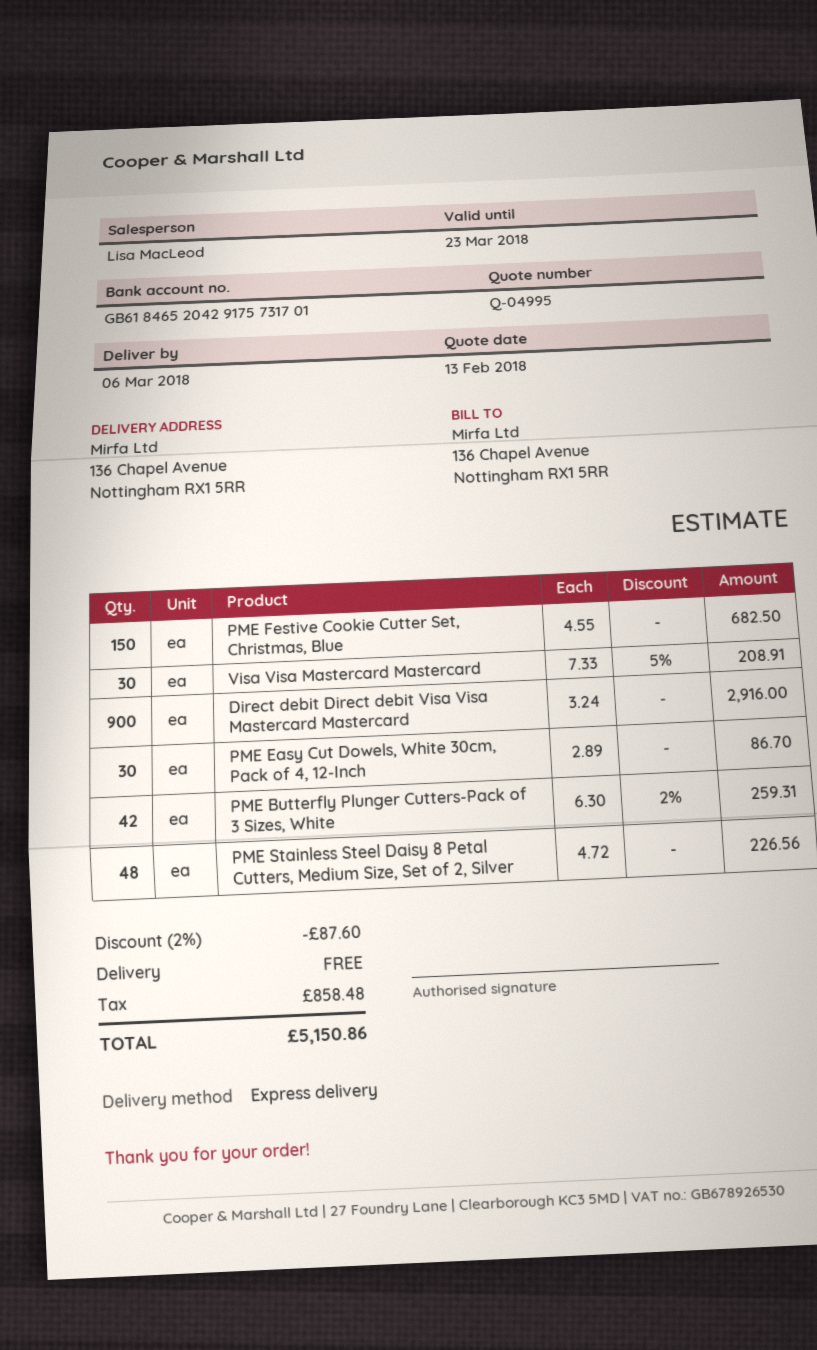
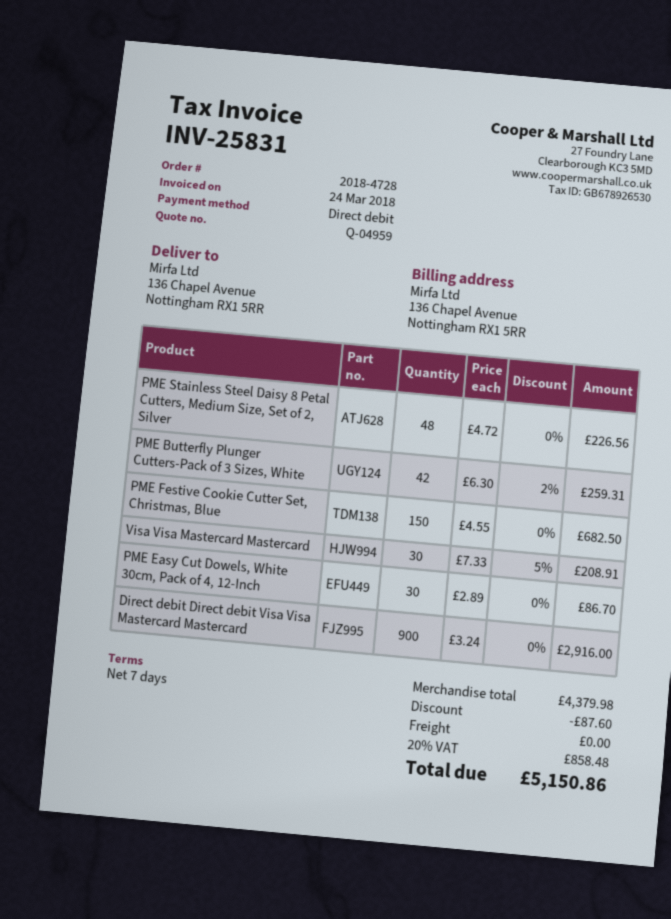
quote number: Q-04995 -> Q-04959

